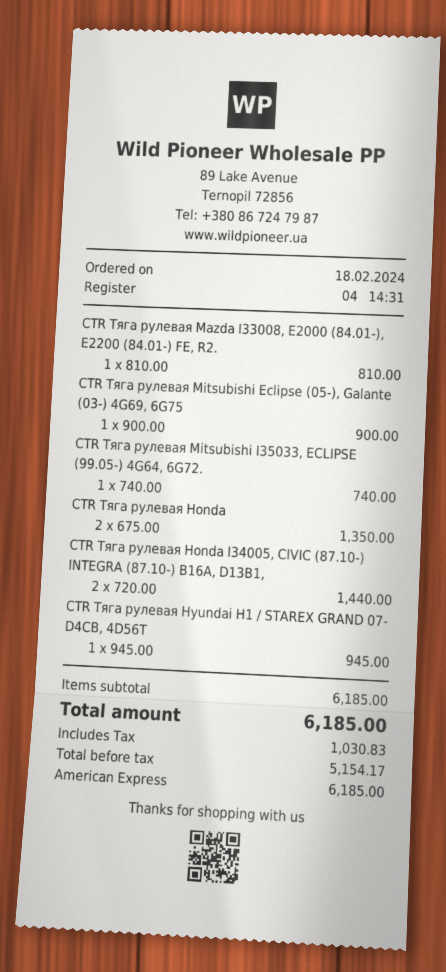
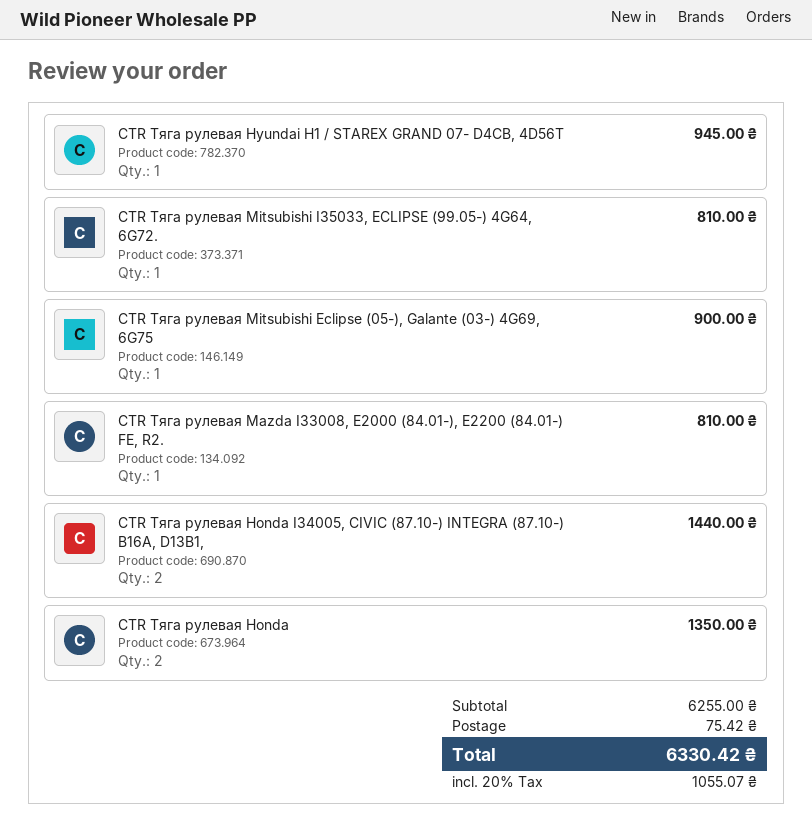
CTR Тяга рулевая Mitsubishi I35033, ECLIPSE (99.05-) 4G64, 6G72.: 1 for 740.00 -> 1 for 810.00
subtotal: 6185.00 -> 6255.00
shipping: none -> 75.42
tax: 1030.83 -> 1055.07
total: 6185.00 -> 6330.42

